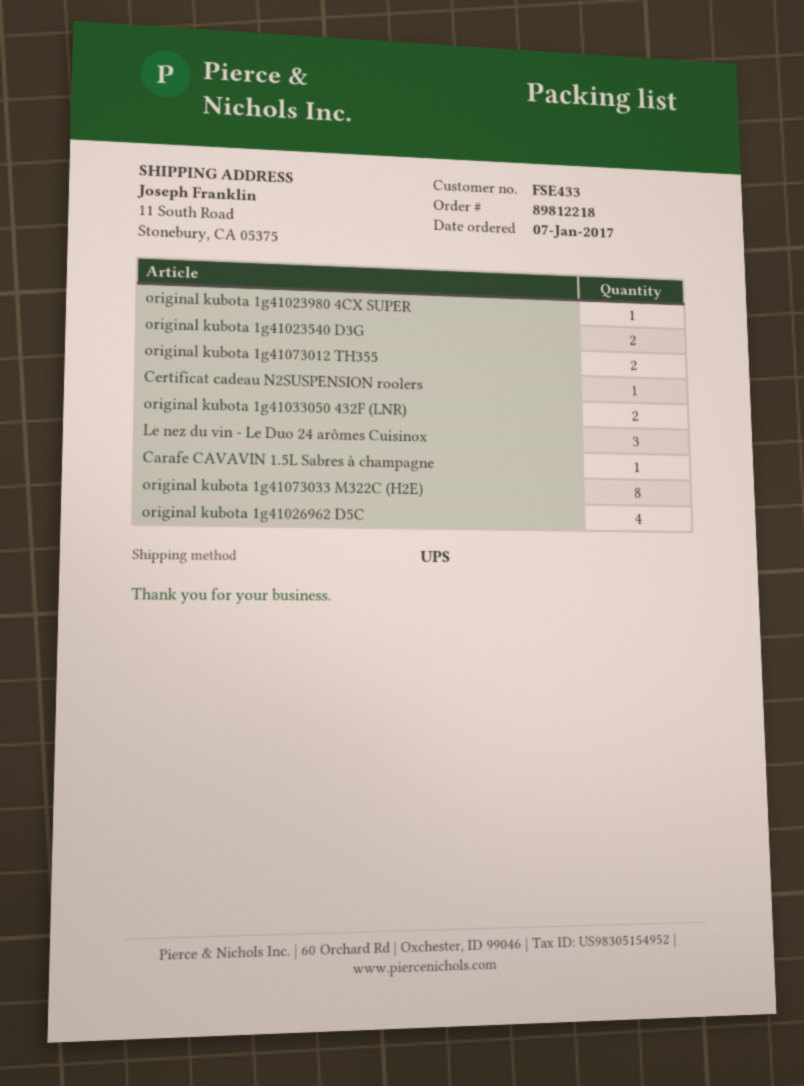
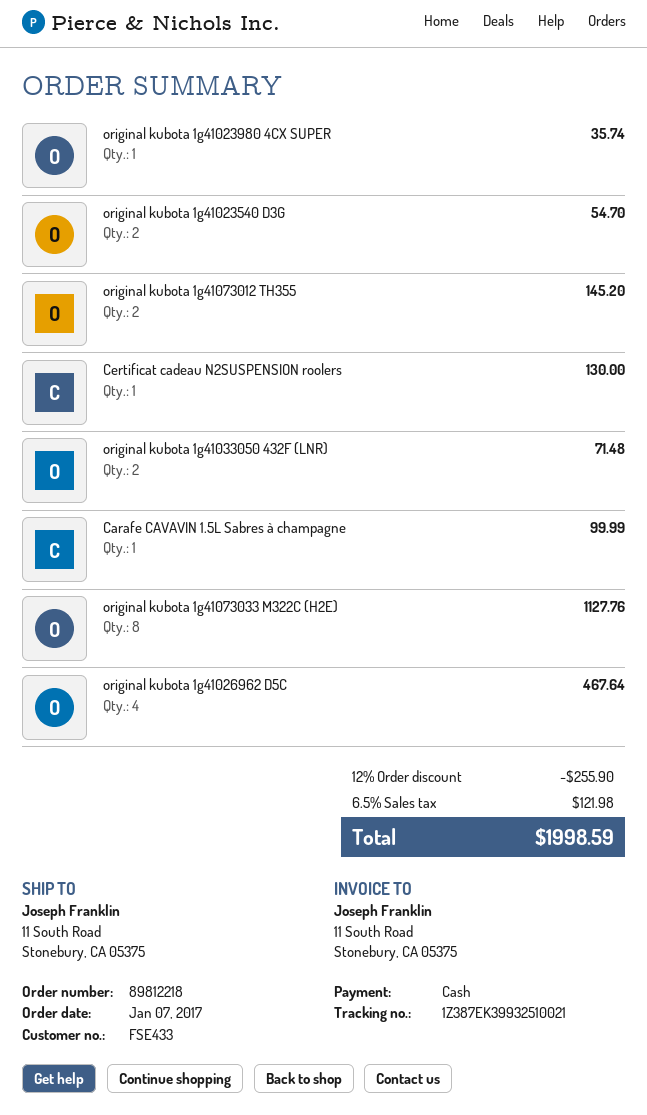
Le nez du vin - Le Duo 24 arômes Cuisinox: 3 -> none

